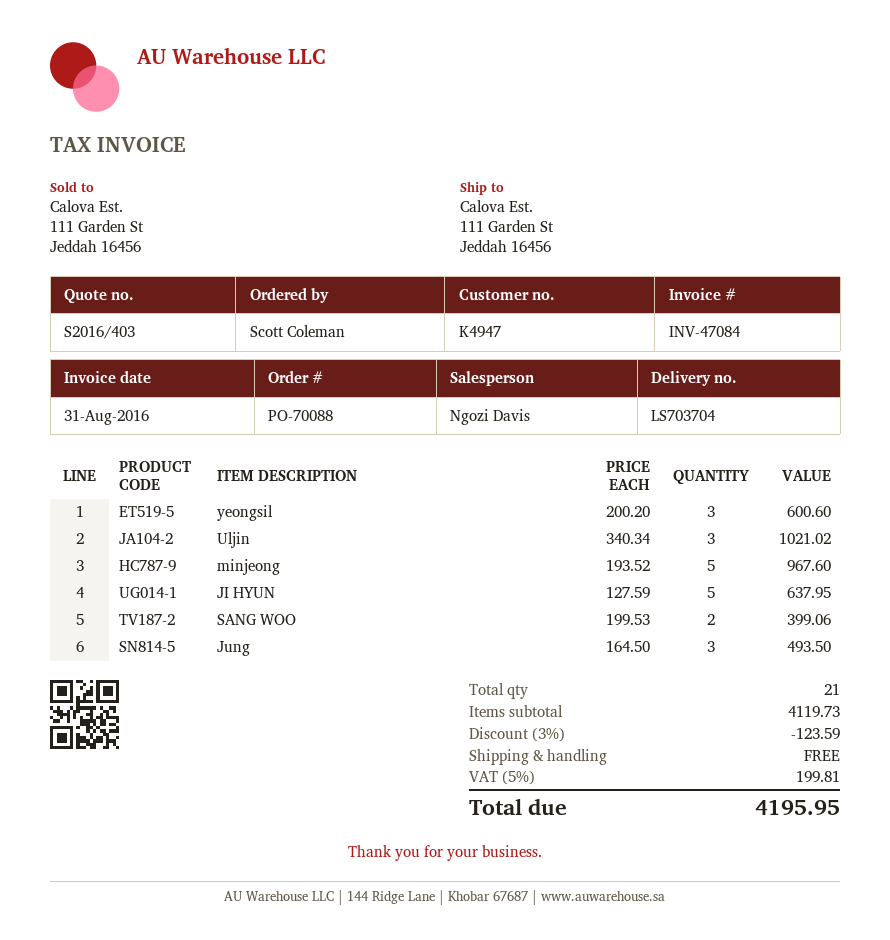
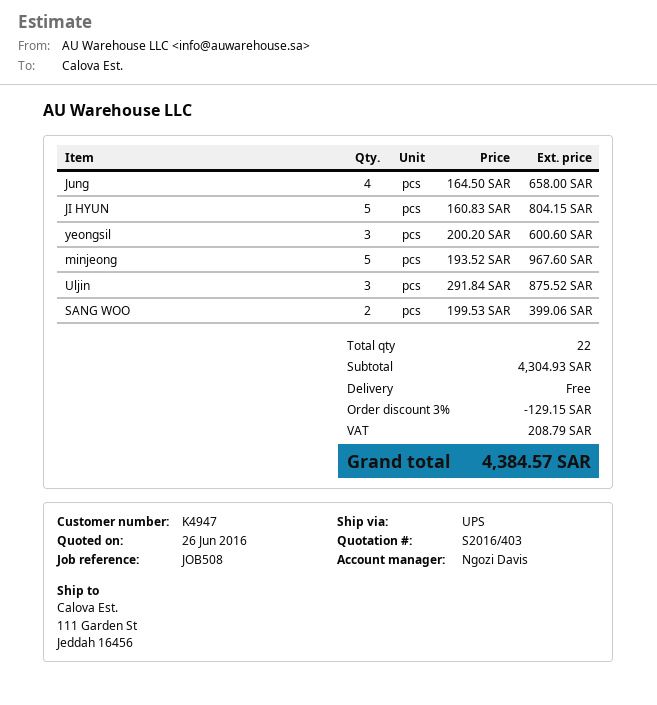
Uljin: 3 x 340.34 = 1021.02 -> 3 x 291.84 = 875.52
JI HYUN: 5 x 127.59 = 637.95 -> 5 x 160.83 = 804.15
Jung: 3 x 164.50 = 493.50 -> 4 x 164.50 = 658.00
total quantity: 21 -> 22
subtotal: 4119.73 -> 4304.93
discount: 3% = 123.59 -> 3% = 129.15
tax: 199.81 -> 208.79
total: 4195.95 -> 4384.57

